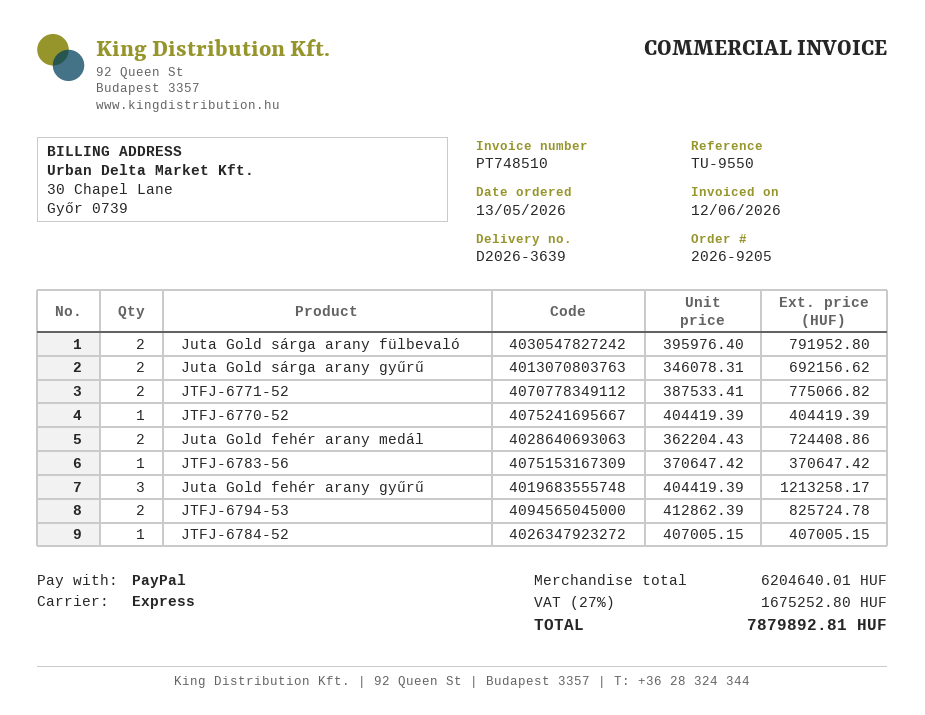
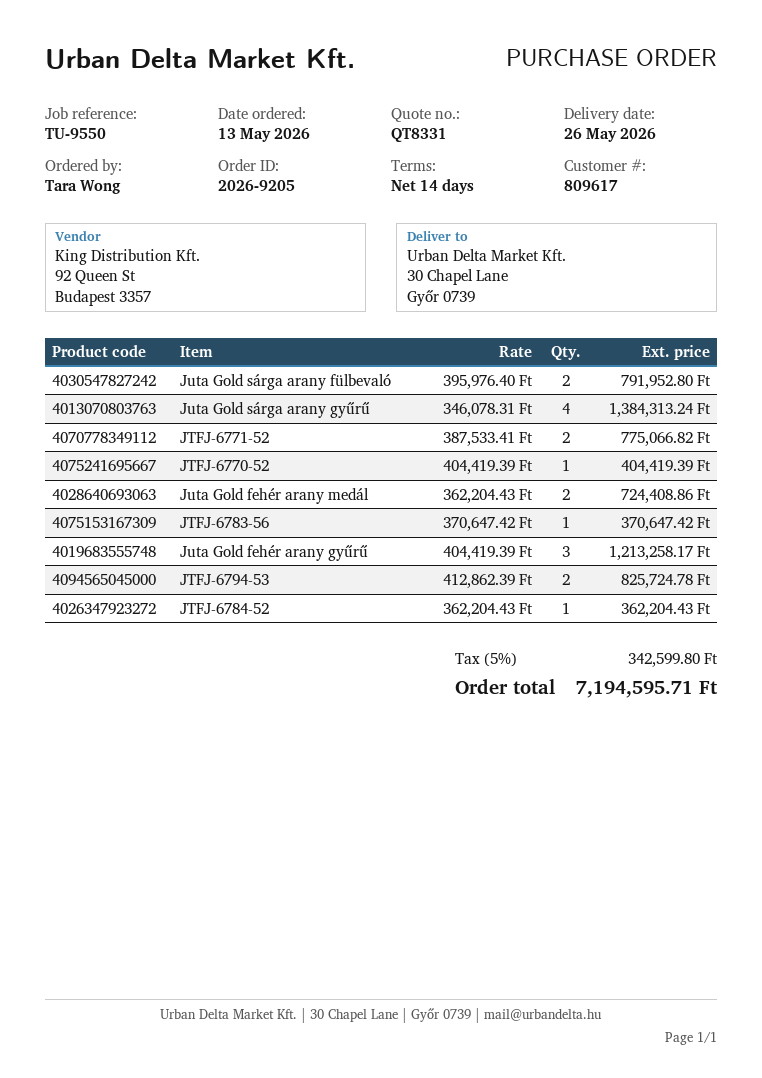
Juta Gold sárga arany gyűrű: 2 x 346078.31 = 692156.62 -> 4 x 346078.31 = 1384313.24
JTFJ-6784-52: 1 x 407005.15 = 407005.15 -> 1 x 362204.43 = 362204.43
tax: 27% = 1675252.80 -> 5% = 342599.80
total: 7879892.81 -> 7194595.71

